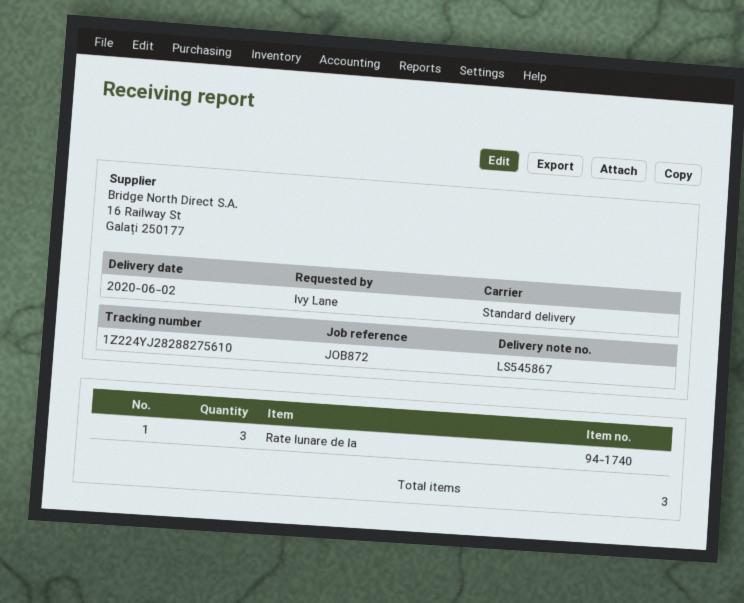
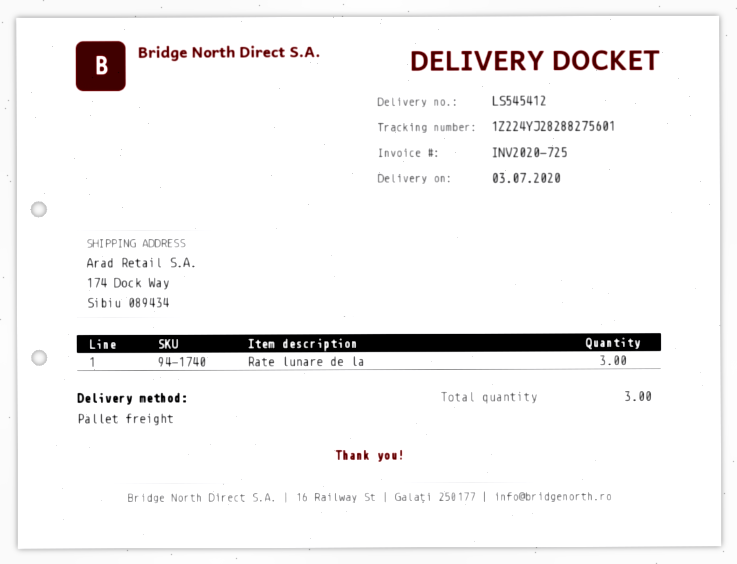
delivery note number: LS545867 -> LS545412
delivery date: 2020-06-02 -> 2020-07-03
shipping method: standard -> pallet freight
tracking number: 1Z224YJ28288275610 -> 1Z224YJ28288275601

